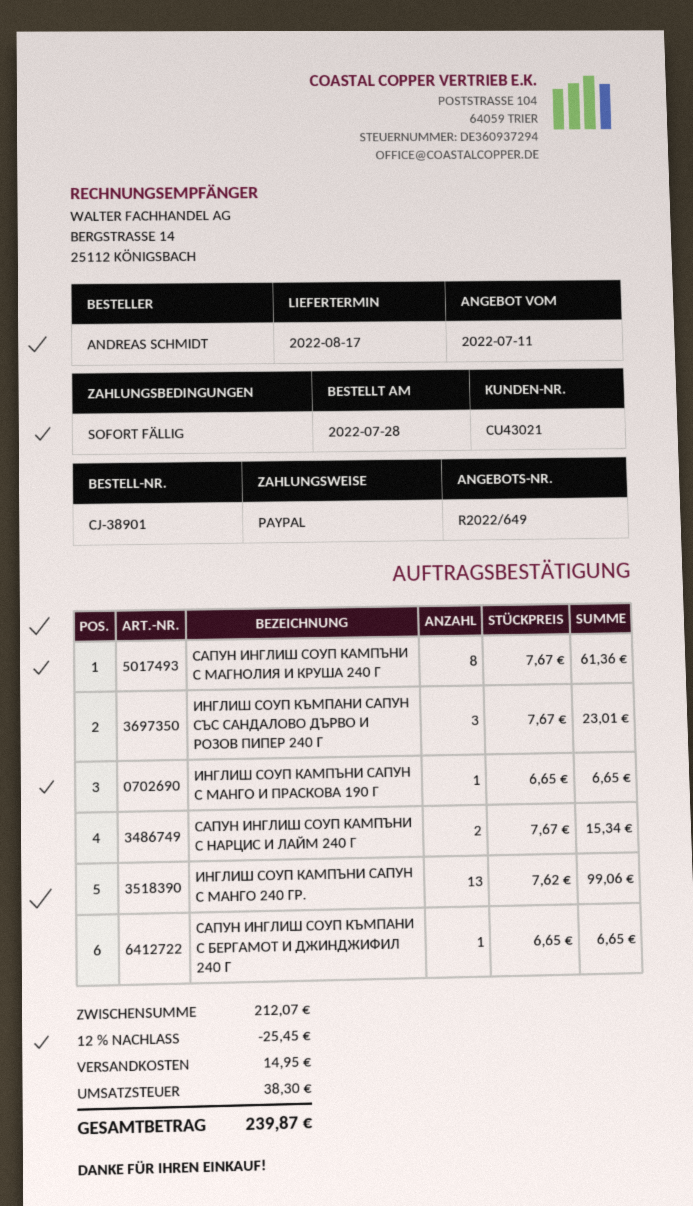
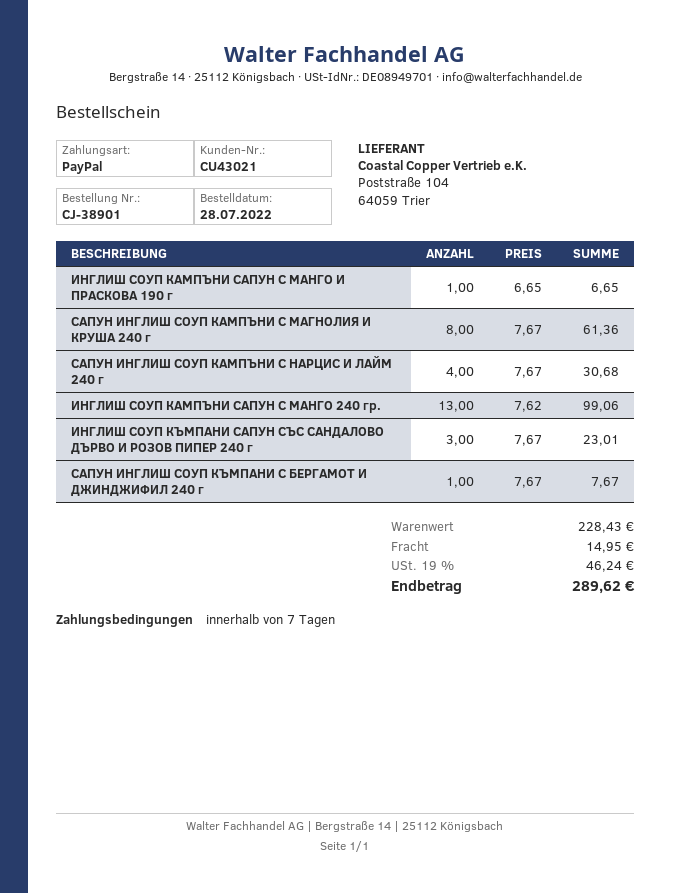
payment terms: on receipt -> 7 days
САПУН ИНГЛИШ СОУП КАМПЪНИ С НАРЦИС И ЛАЙМ 240 Г: 2 x 7.67 = 15.34 -> 4 x 7.67 = 30.68
САПУН ИНГЛИШ СОУП КЪМПАНИ С БЕРГАМОТ И ДЖИНДЖИФИЛ 240 Г: 1 x 6.65 = 6.65 -> 1 x 7.67 = 7.67
subtotal: 212.07 -> 228.43
discount: 12% = 25.45 -> none
tax: 38.30 -> 46.24
total: 239.87 -> 289.62

